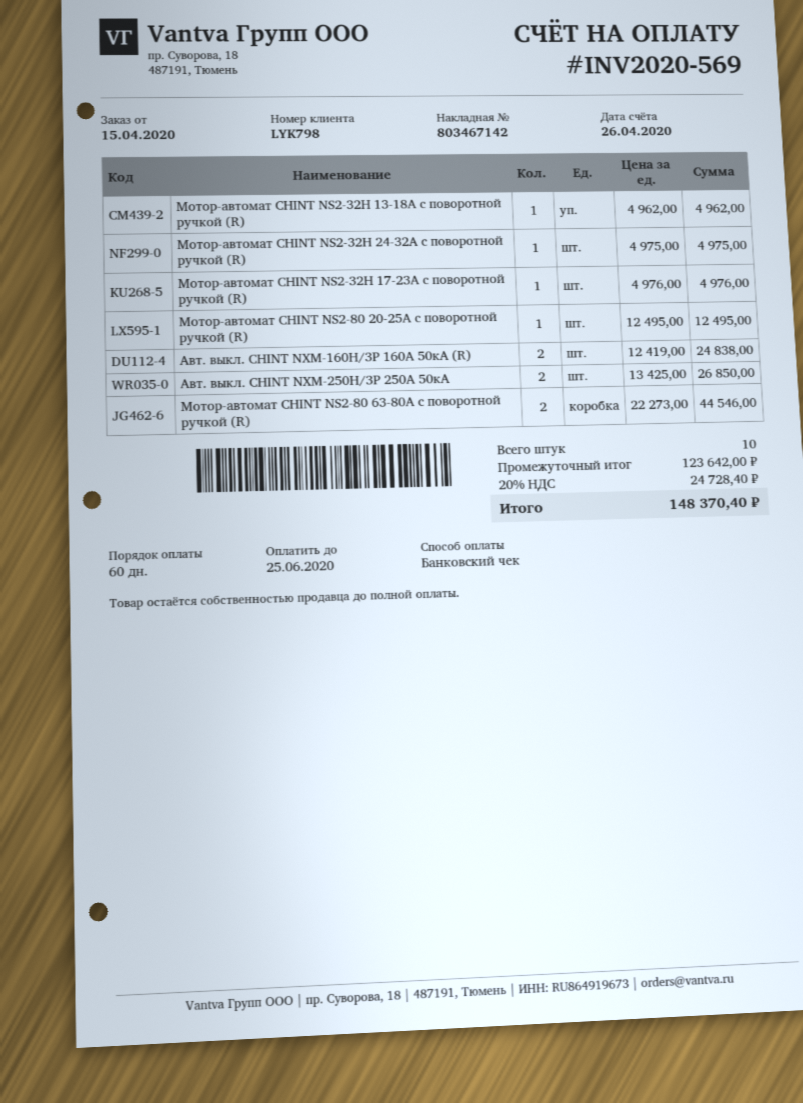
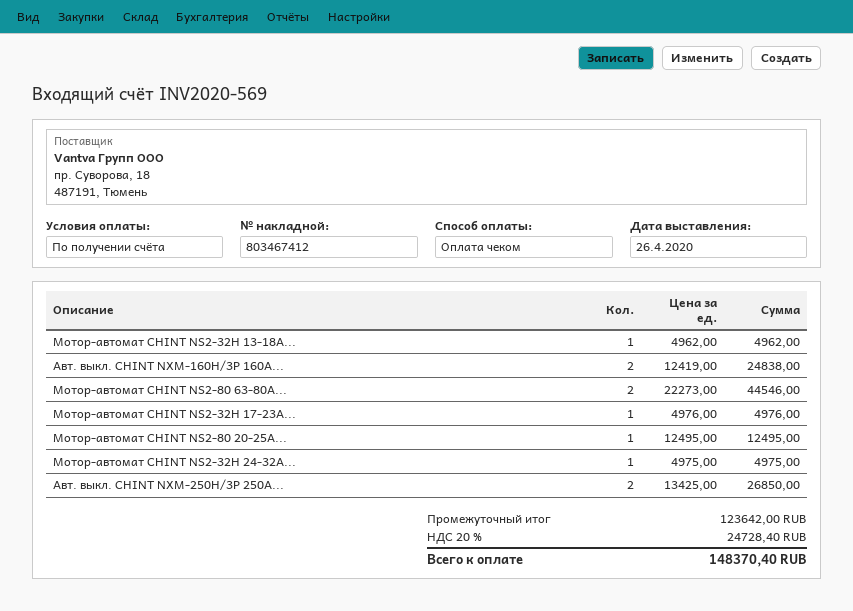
delivery note number: 803467142 -> 803467412
payment terms: 60 days -> on receipt

